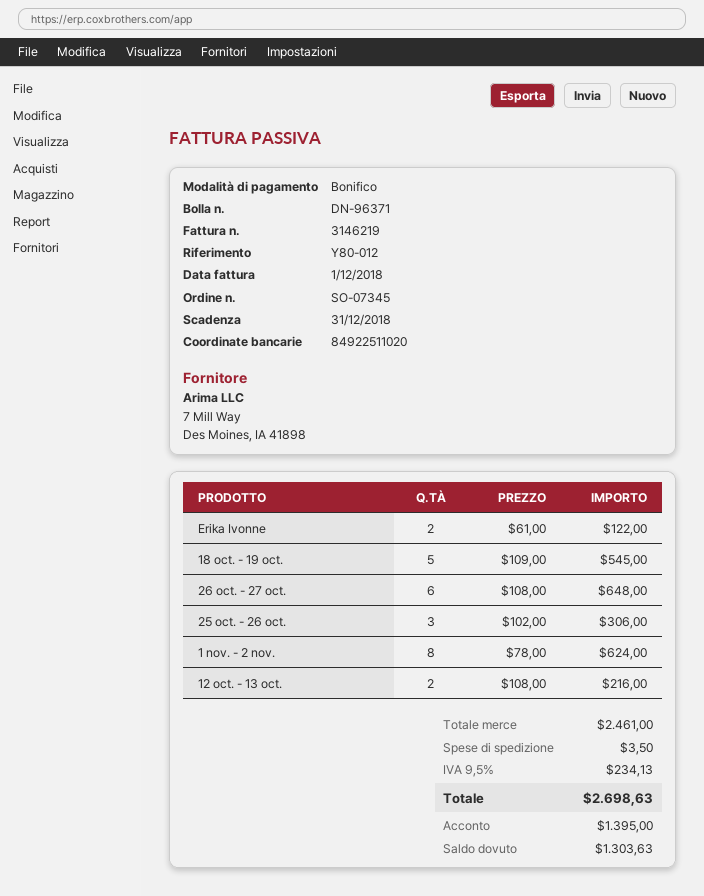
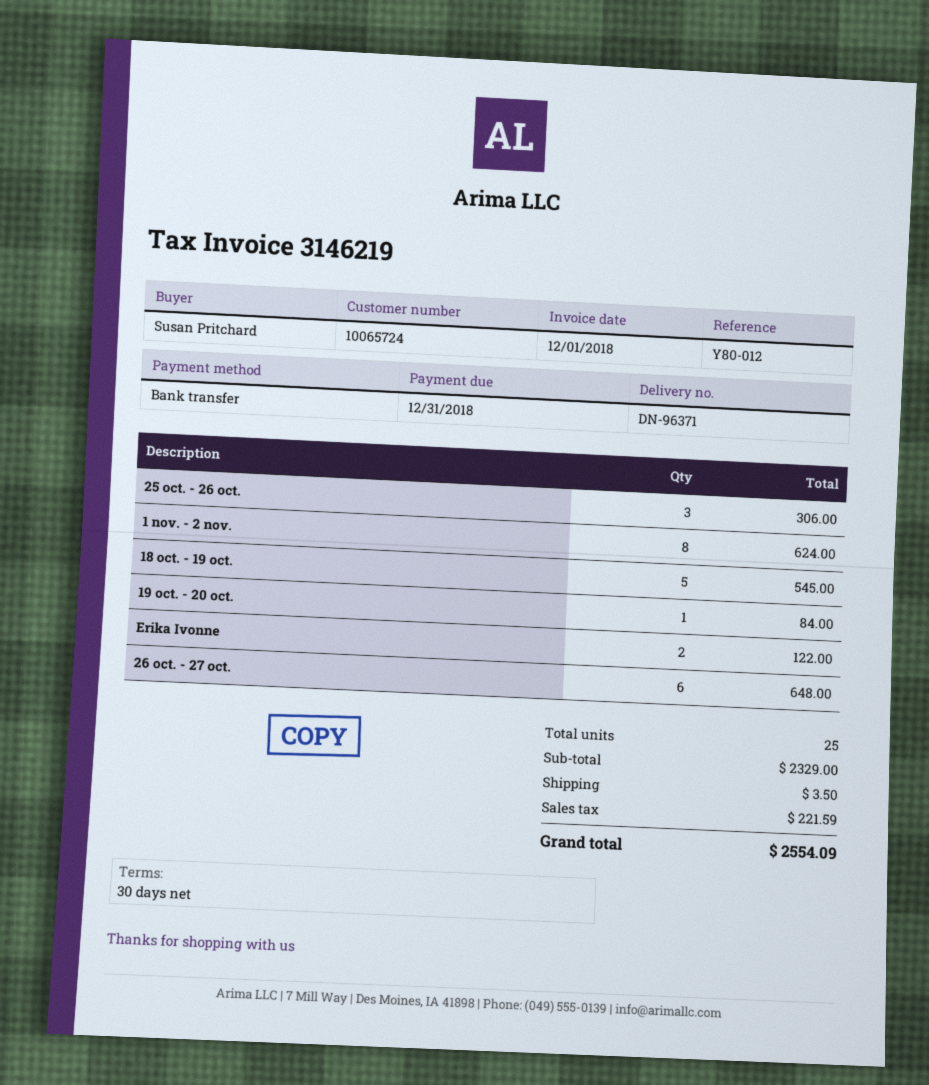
12 oct. - 13 oct.: 2 for 216.00 -> none
19 oct. - 20 oct.: none -> 1 for 84.00
subtotal: 2461.00 -> 2329.00
tax: 234.13 -> 221.59
total: 2698.63 -> 2554.09

